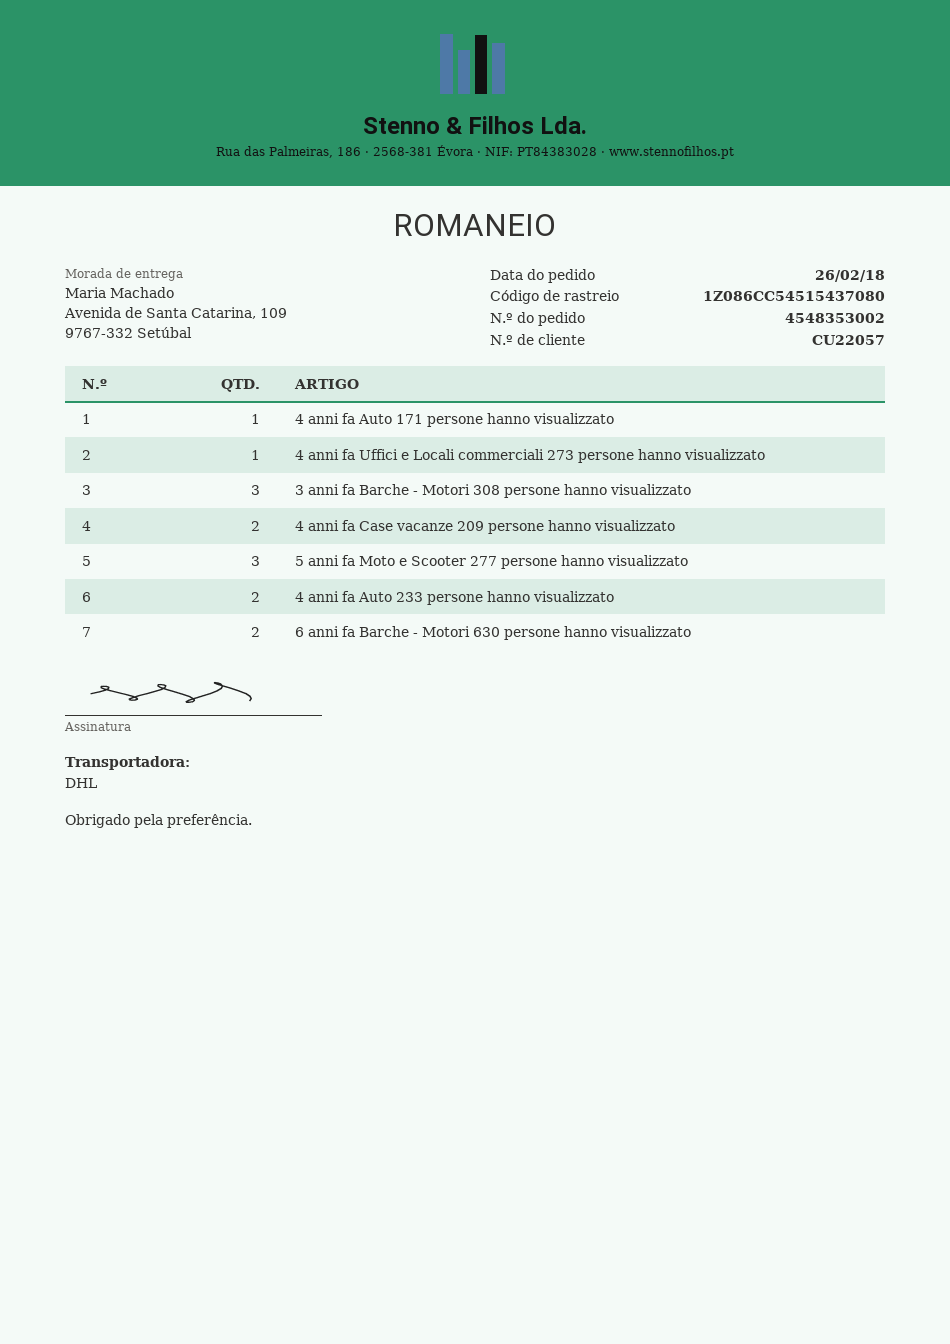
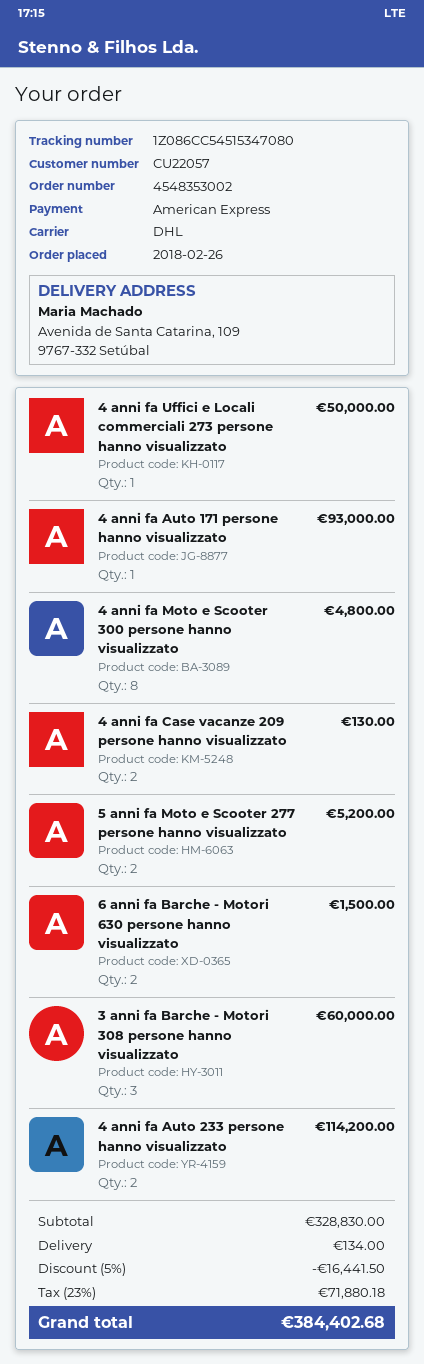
tracking number: 1Z086CC54515437080 -> 1Z086CC54515347080
5 anni fa Moto e Scooter 277 persone hanno visualizzato: 3 -> 2
4 anni fa Moto e Scooter 300 persone hanno visualizzato: none -> 8

